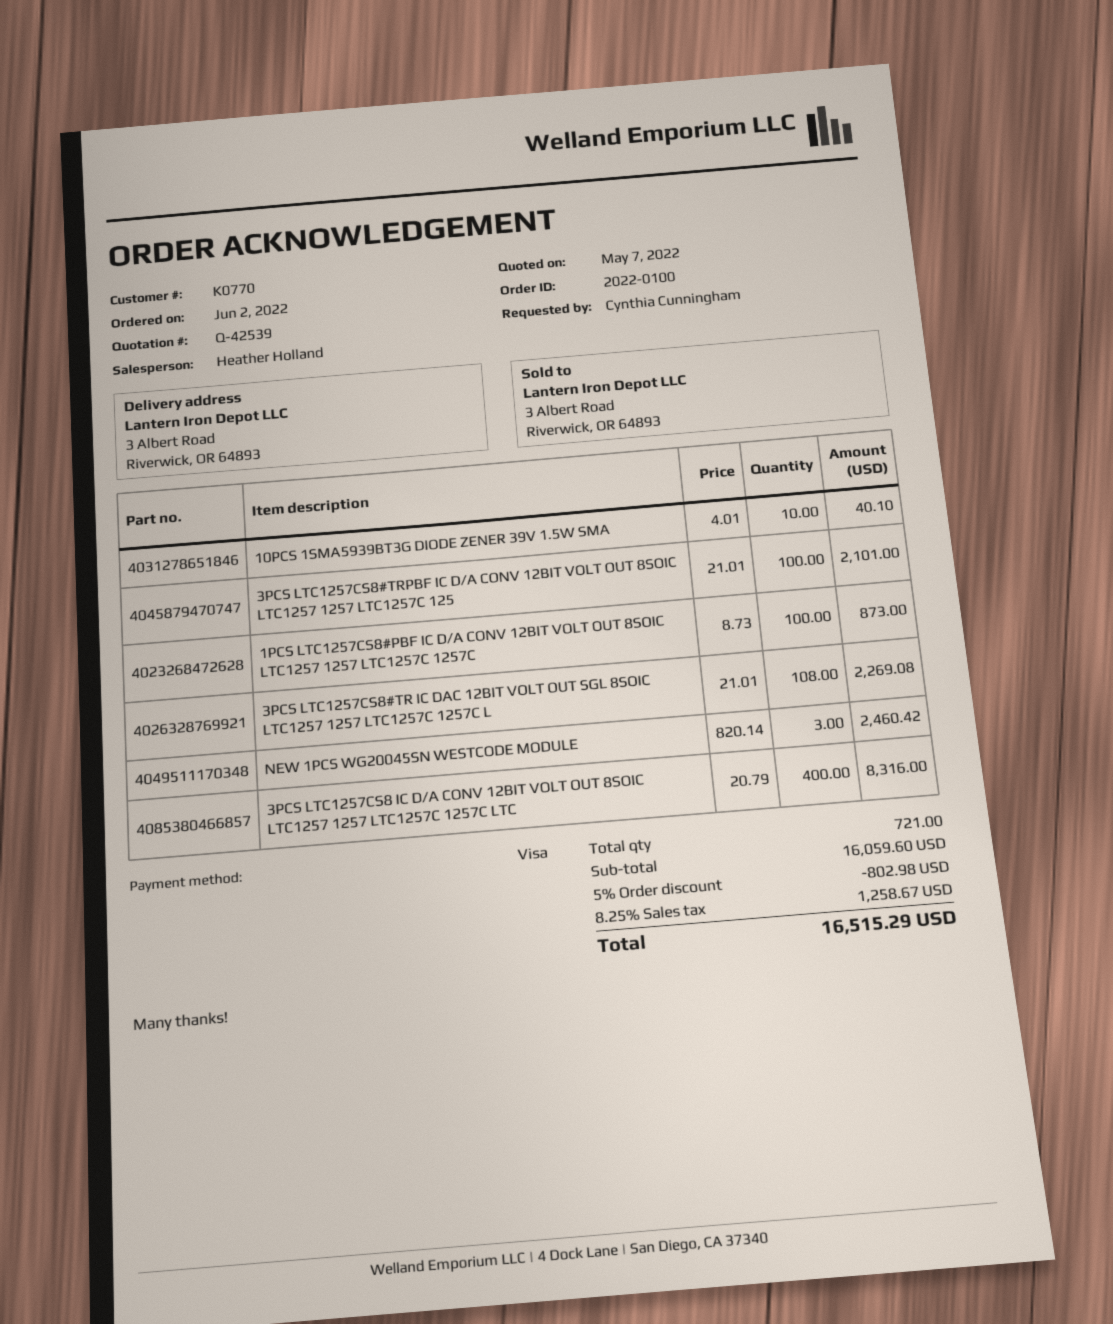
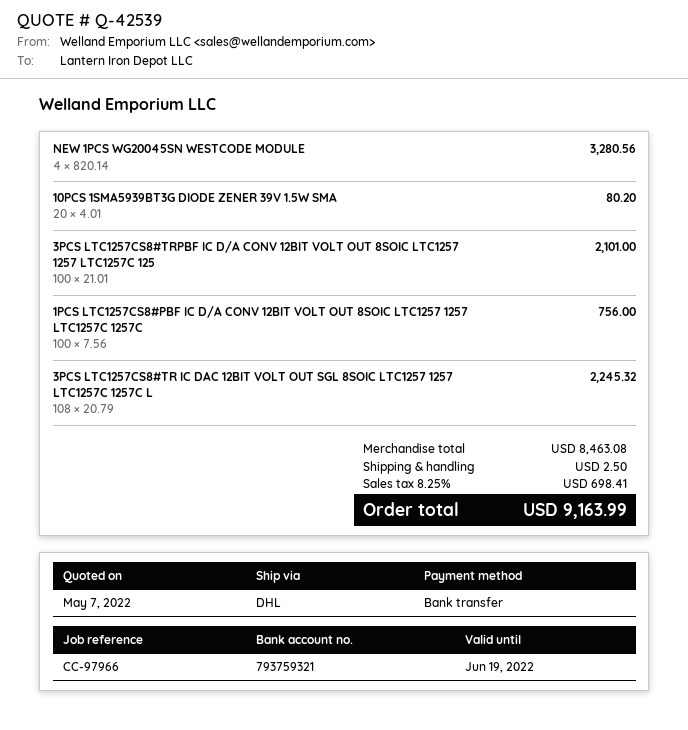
payment method: Visa -> bank transfer
10PCS 1SMA5939BT3G DIODE ZENER 39V 1.5W SMA: 10 x 4.01 = 40.10 -> 20 x 4.01 = 80.20
1PCS LTC1257CS8#PBF IC D/A CONV 12BIT VOLT OUT 8SOIC LTC1257 1257 LTC1257C 1257C: 100 x 8.73 = 873.00 -> 100 x 7.56 = 756.00
3PCS LTC1257CS8#TR IC DAC 12BIT VOLT OUT SGL 8SOIC LTC1257 1257 LTC1257C 1257C L: 108 x 21.01 = 2269.08 -> 108 x 20.79 = 2245.32
NEW 1PCS WG20045SN WESTCODE MODULE: 3 x 820.14 = 2460.42 -> 4 x 820.14 = 3280.56
3PCS LTC1257CS8 IC D/A CONV 12BIT VOLT OUT 8SOIC LTC1257 1257 LTC1257C 1257C LTC: 400 x 20.79 = 8316.00 -> none
subtotal: 16059.60 -> 8463.08
discount: 5% = 802.98 -> none
shipping: none -> 2.50
tax: 8.25% = 1258.67 -> 8.25% = 698.41
total: 16515.29 -> 9163.99

